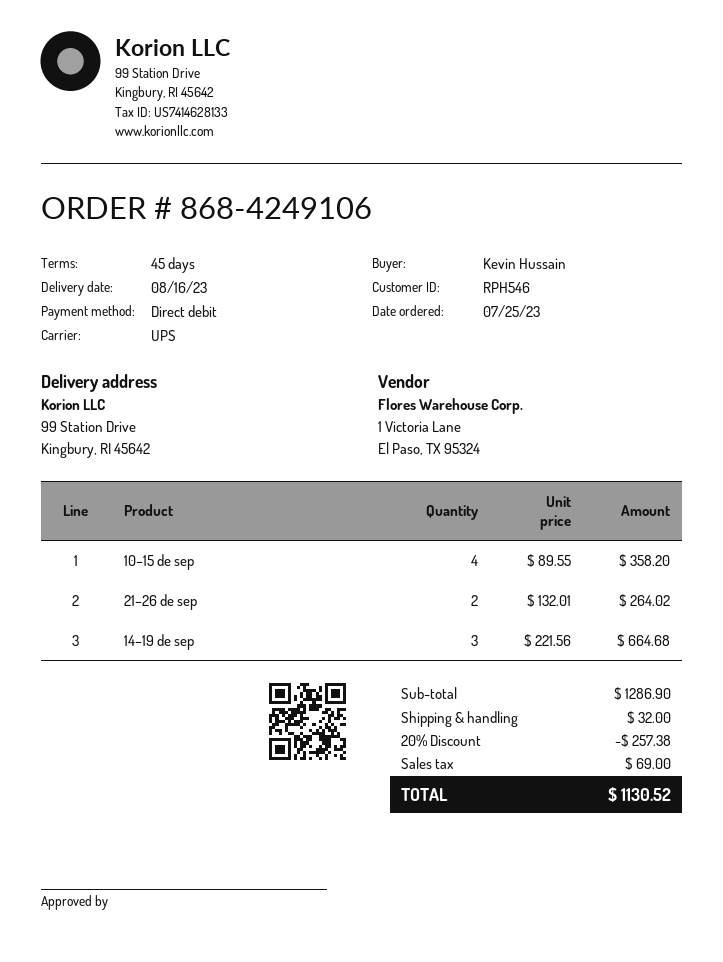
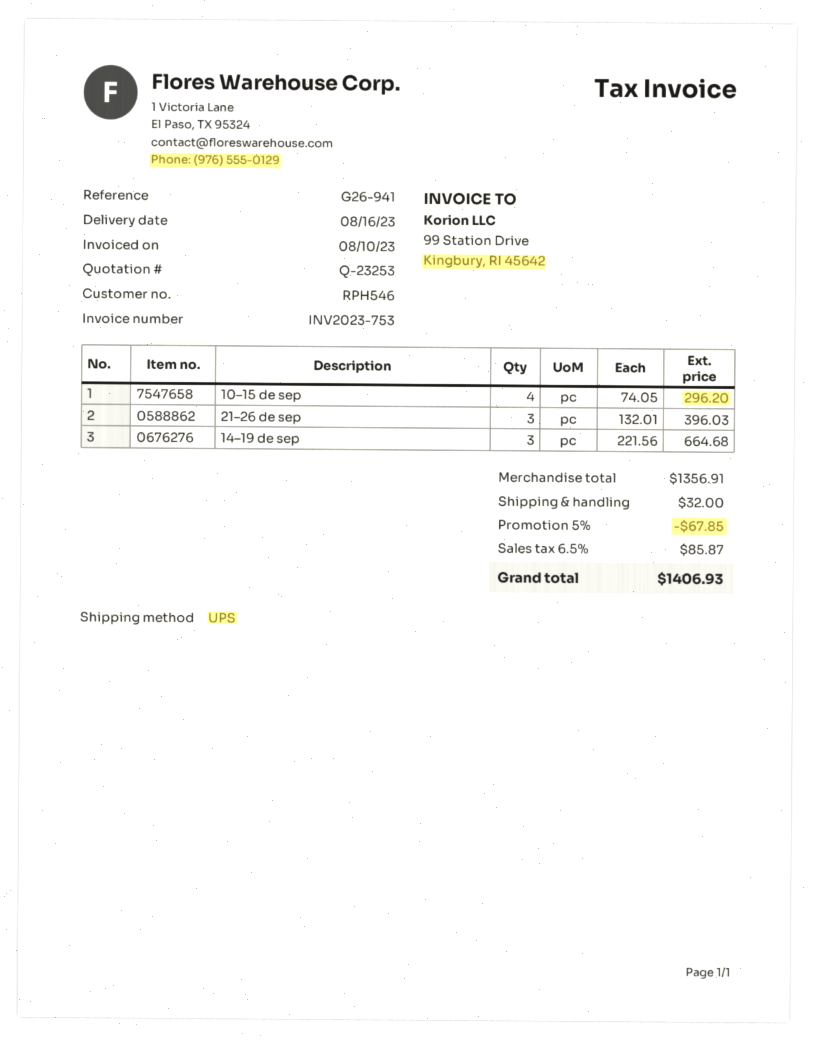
10–15 de sep: 4 x 89.55 = 358.20 -> 4 x 74.05 = 296.20
21–26 de sep: 2 x 132.01 = 264.02 -> 3 x 132.01 = 396.03
subtotal: 1286.90 -> 1356.91
discount: 20% = 257.38 -> 5% = 67.85
tax: 69.00 -> 85.87
total: 1130.52 -> 1406.93

